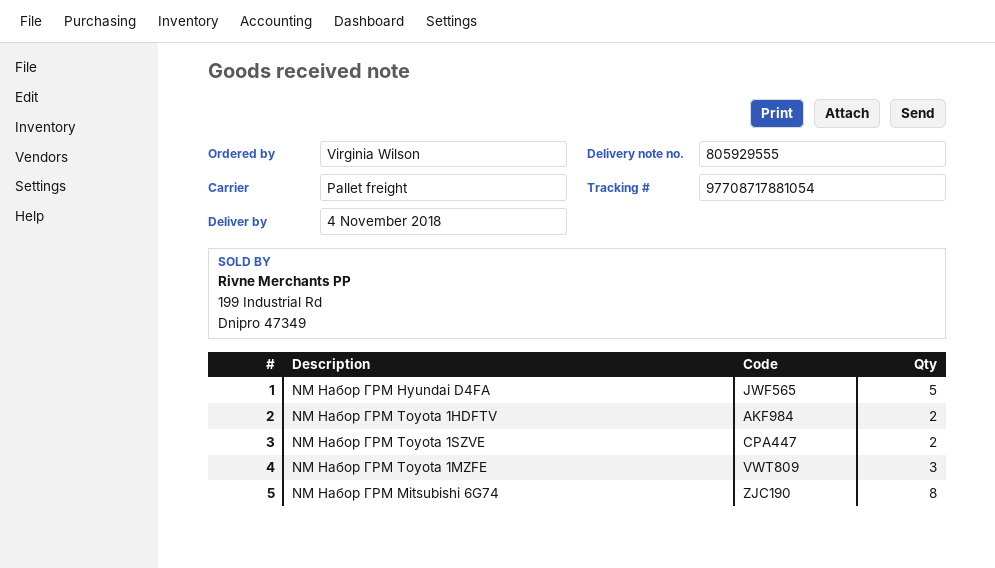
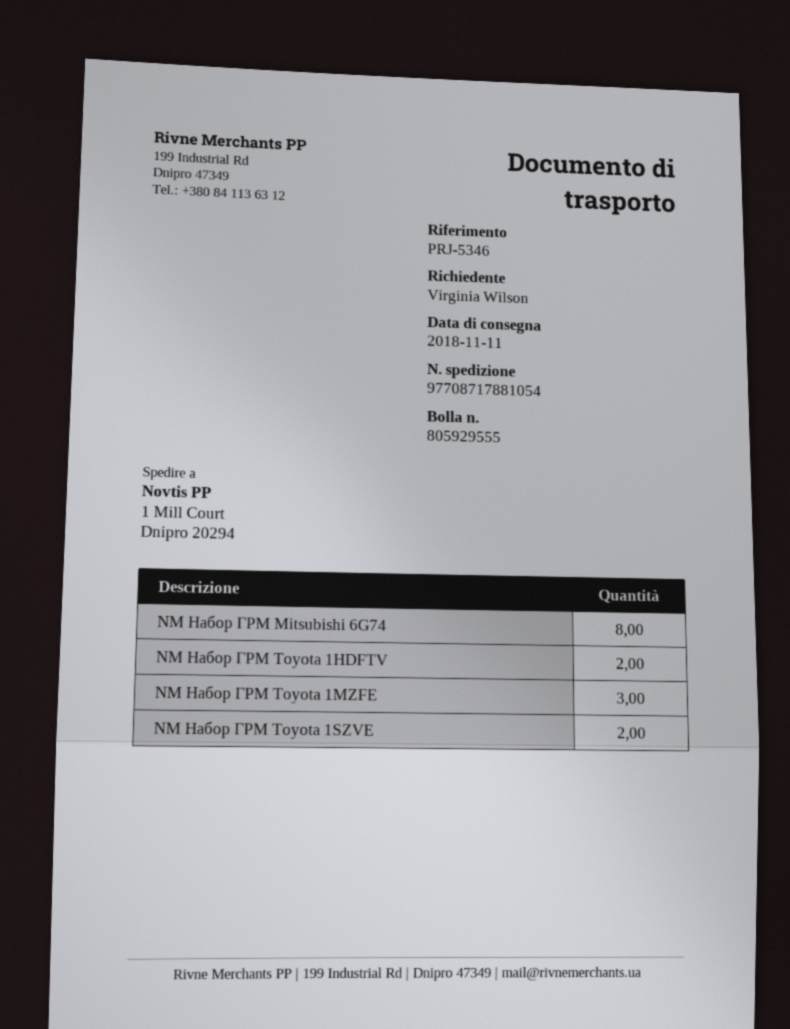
delivery date: 2018-11-04 -> 2018-11-11
NM Набор ГРМ Hyundai D4FA: 5 -> none

